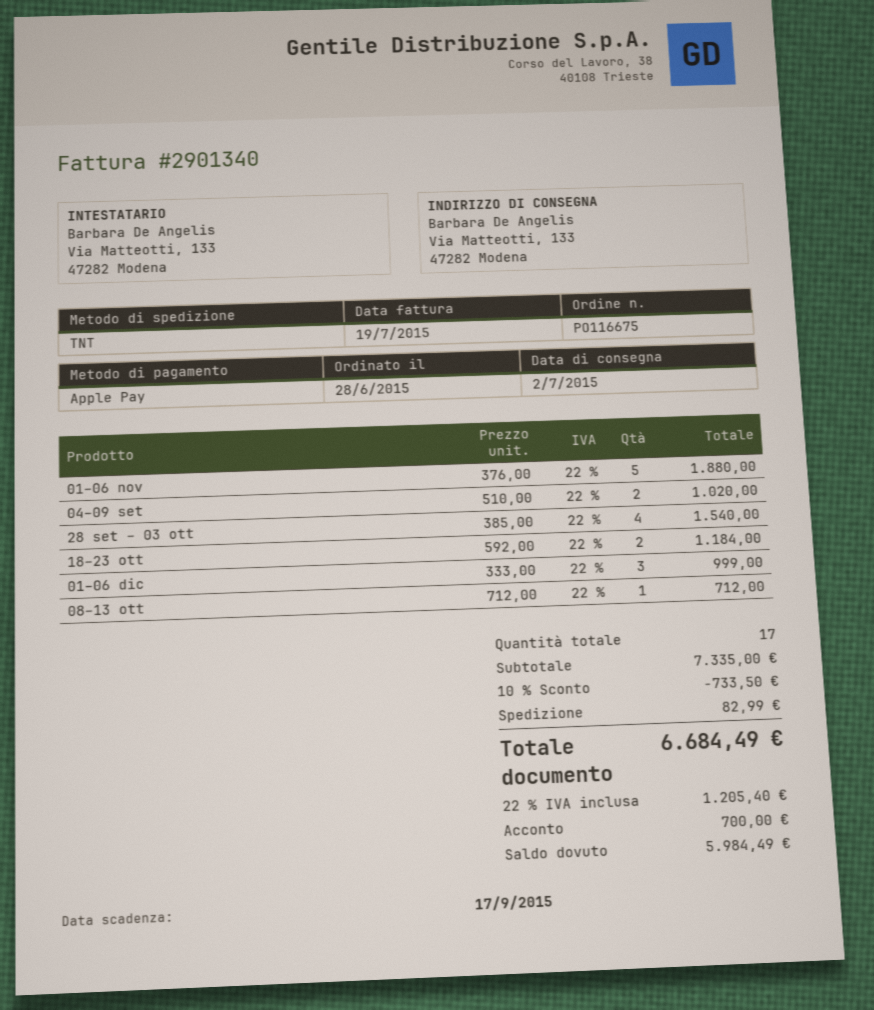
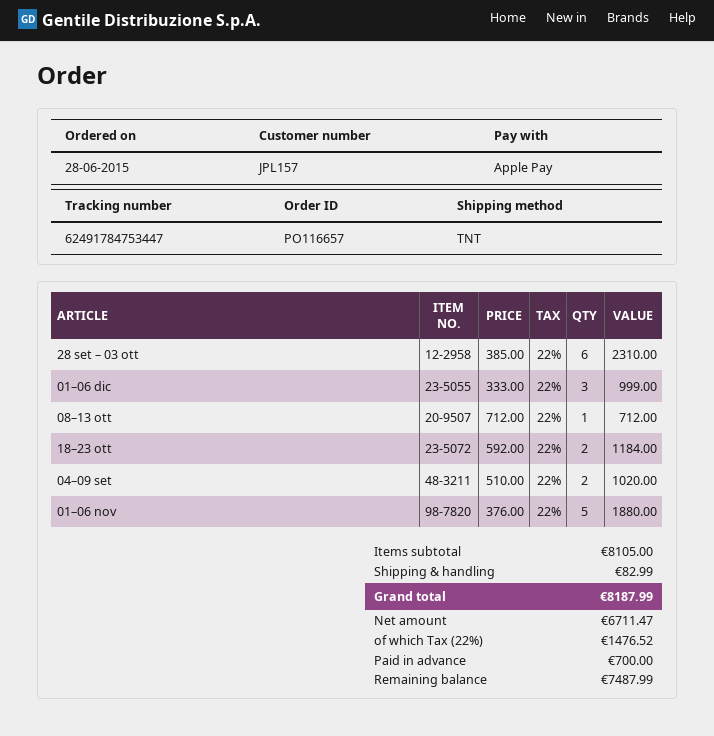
order number: PO116675 -> PO116657
28 set – 03 ott: 4 x 385.00 = 1540.00 -> 6 x 385.00 = 2310.00
subtotal: 7335.00 -> 8105.00
discount: 10% = 733.50 -> none
tax: 22% = 1205.40 -> 22% = 1476.52
total: 6684.49 -> 8187.99
balance: 5984.49 -> 7487.99

